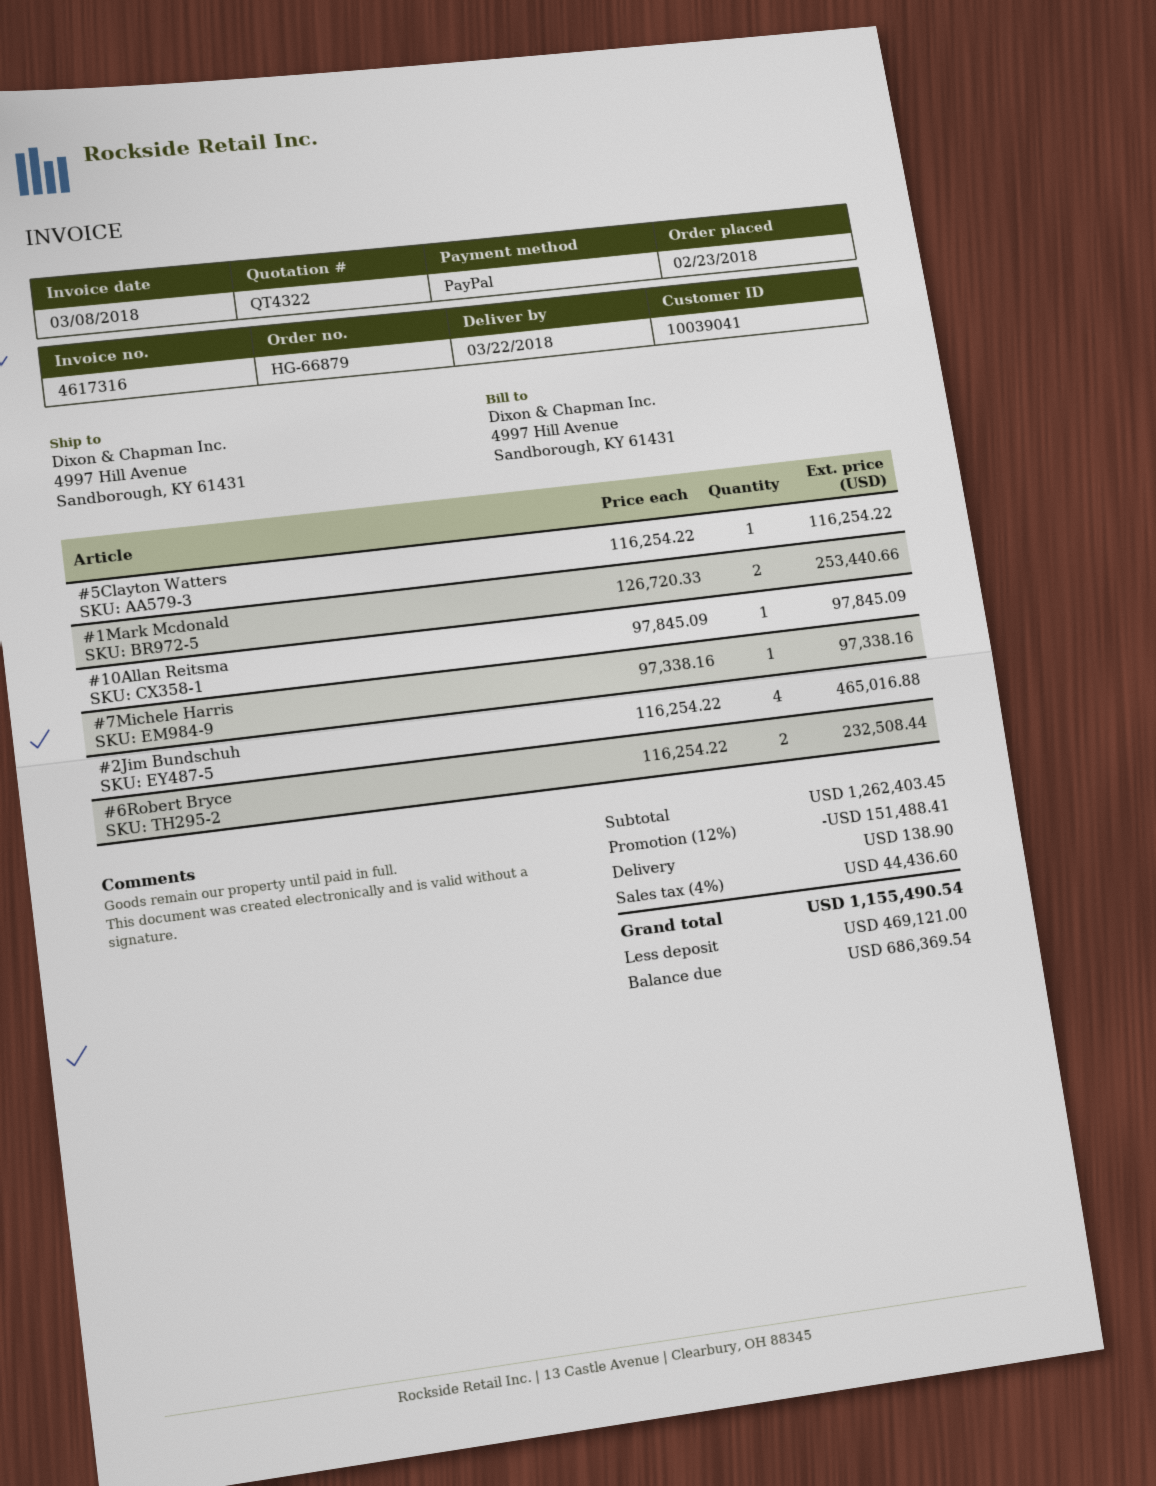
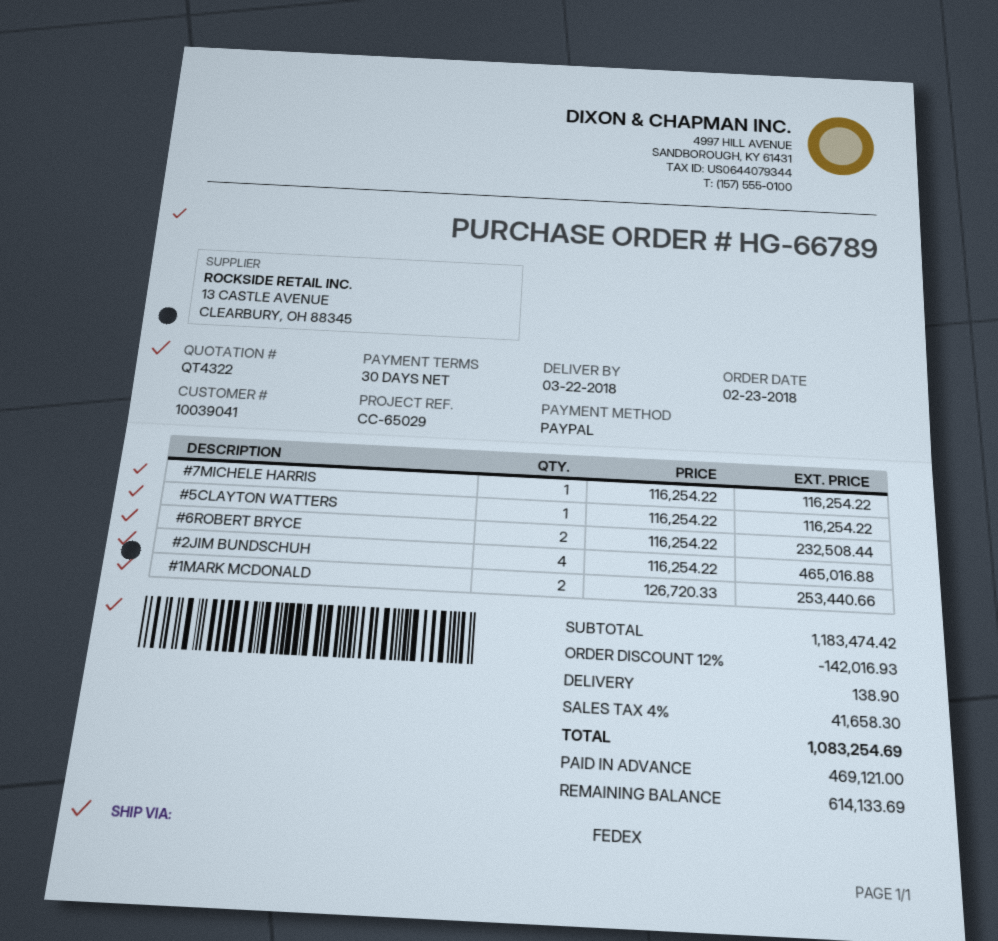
order number: HG-66879 -> HG-66789
#10Allan Reitsma: 1 x 97845.09 = 97845.09 -> none
#7Michele Harris: 1 x 97338.16 = 97338.16 -> 1 x 116254.22 = 116254.22
subtotal: 1262403.45 -> 1183474.42
discount: 12% = 151488.41 -> 12% = 142016.93
tax: 4% = 44436.60 -> 4% = 41658.30
total: 1155490.54 -> 1083254.69
balance: 686369.54 -> 614133.69

